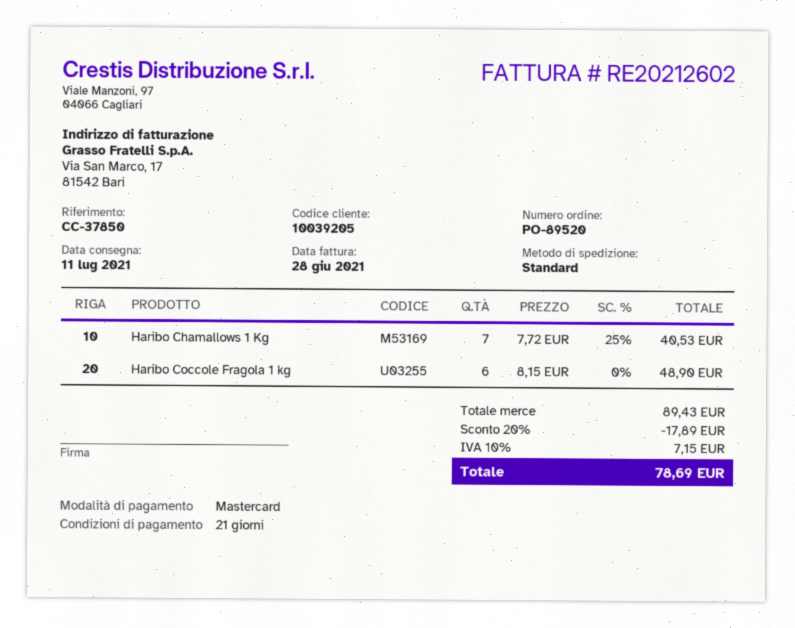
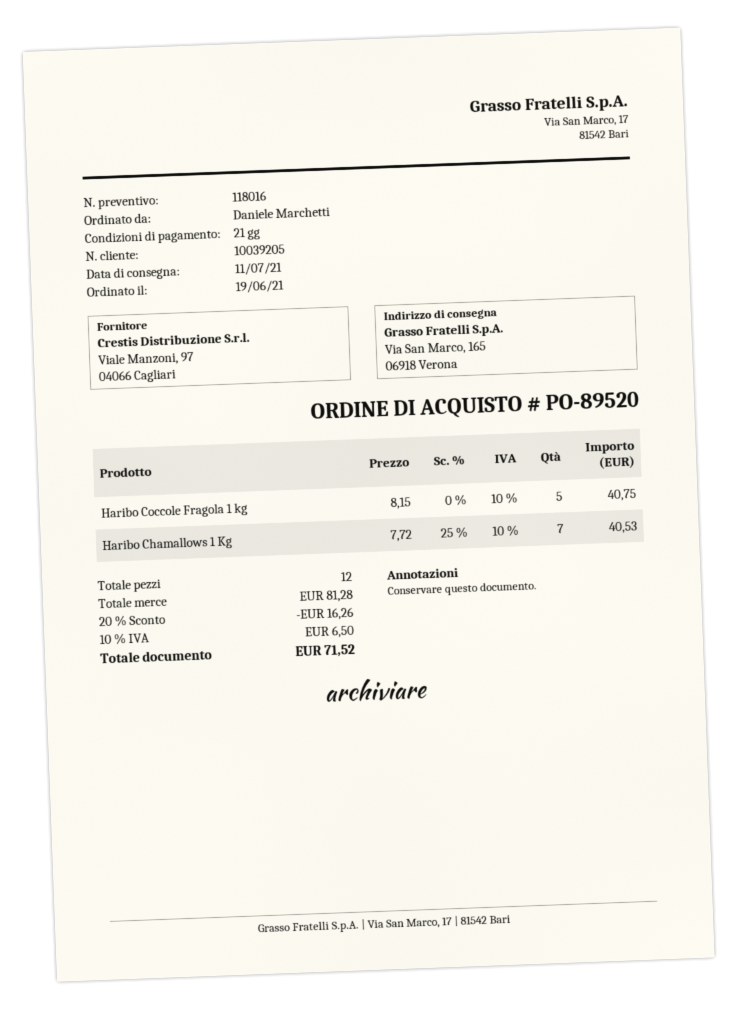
Haribo Coccole Fragola 1 kg: 6 x 8.15 = 48.90 -> 5 x 8.15 = 40.75
subtotal: 89.43 -> 81.28
discount: 20% = 17.89 -> 20% = 16.26
tax: 10% = 7.15 -> 10% = 6.50
total: 78.69 -> 71.52

